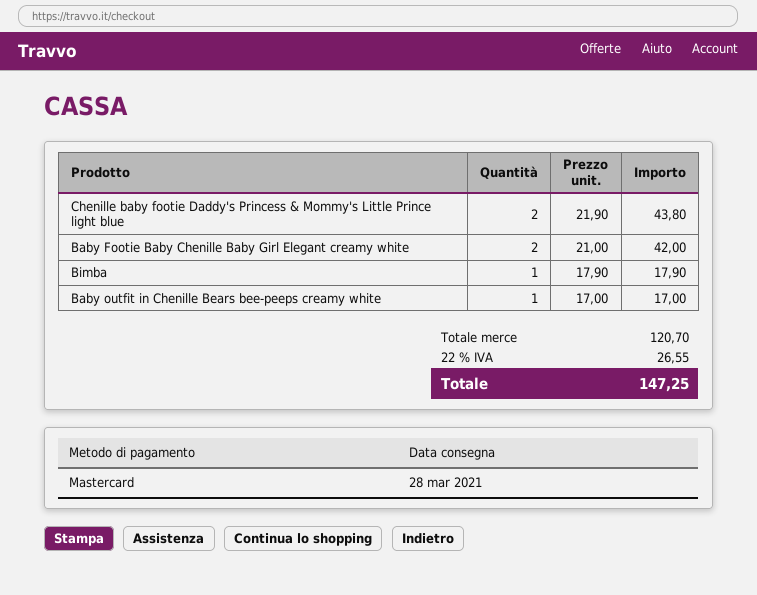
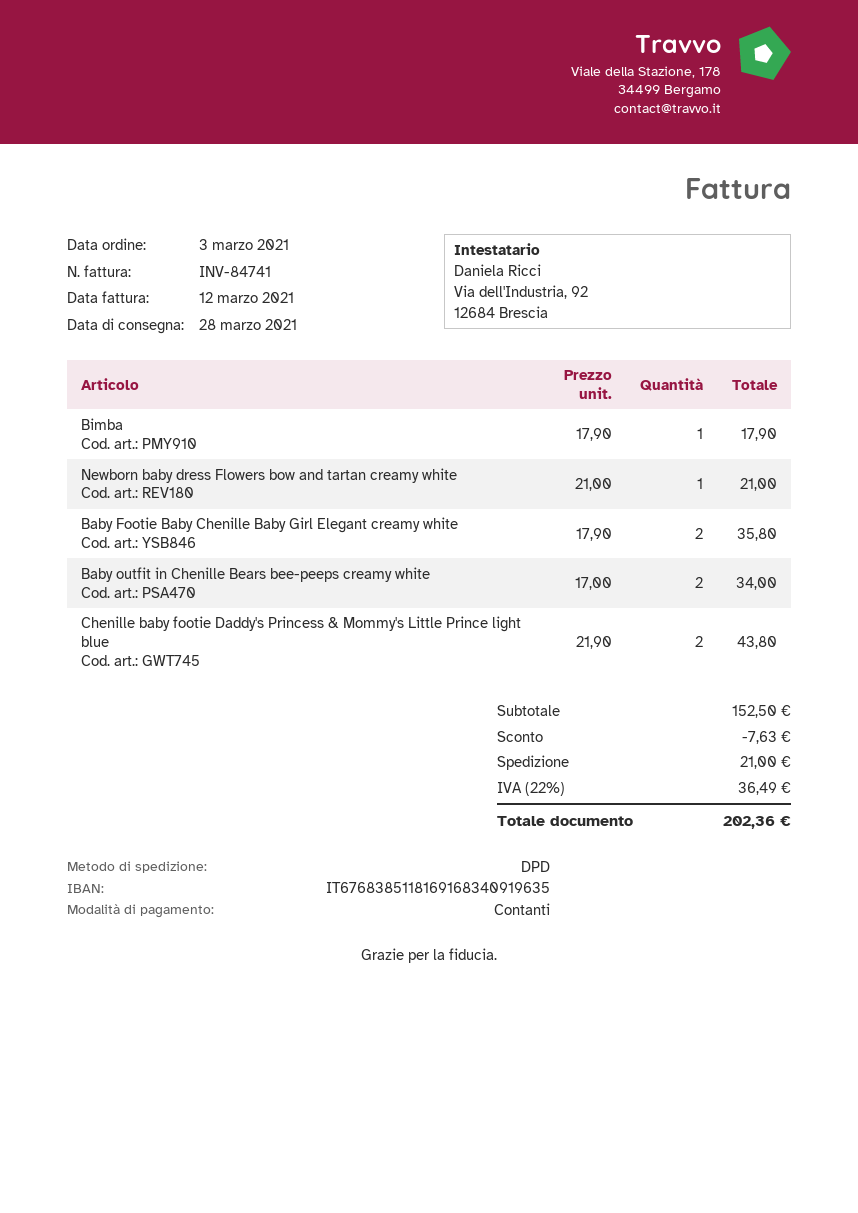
payment method: Mastercard -> cash
Baby Footie Baby Chenille Baby Girl Elegant creamy white: 2 x 21.00 = 42.00 -> 2 x 17.90 = 35.80
Baby outfit in Chenille Bears bee-peeps creamy white: 1 x 17.00 = 17.00 -> 2 x 17.00 = 34.00
Newborn baby dress Flowers bow and tartan creamy white: none -> 1 x 21.00 = 21.00
subtotal: 120.70 -> 152.50
discount: none -> 7.63
shipping: none -> 21.00
tax: 22% = 26.55 -> 22% = 36.49
total: 147.25 -> 202.36

